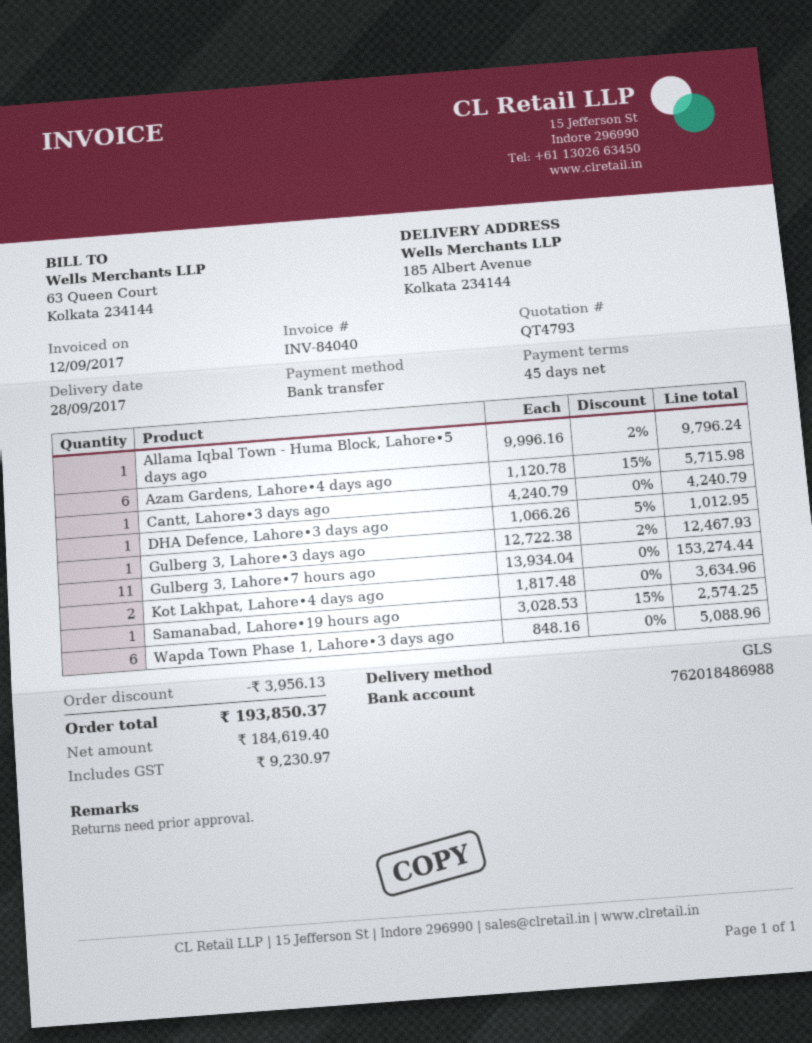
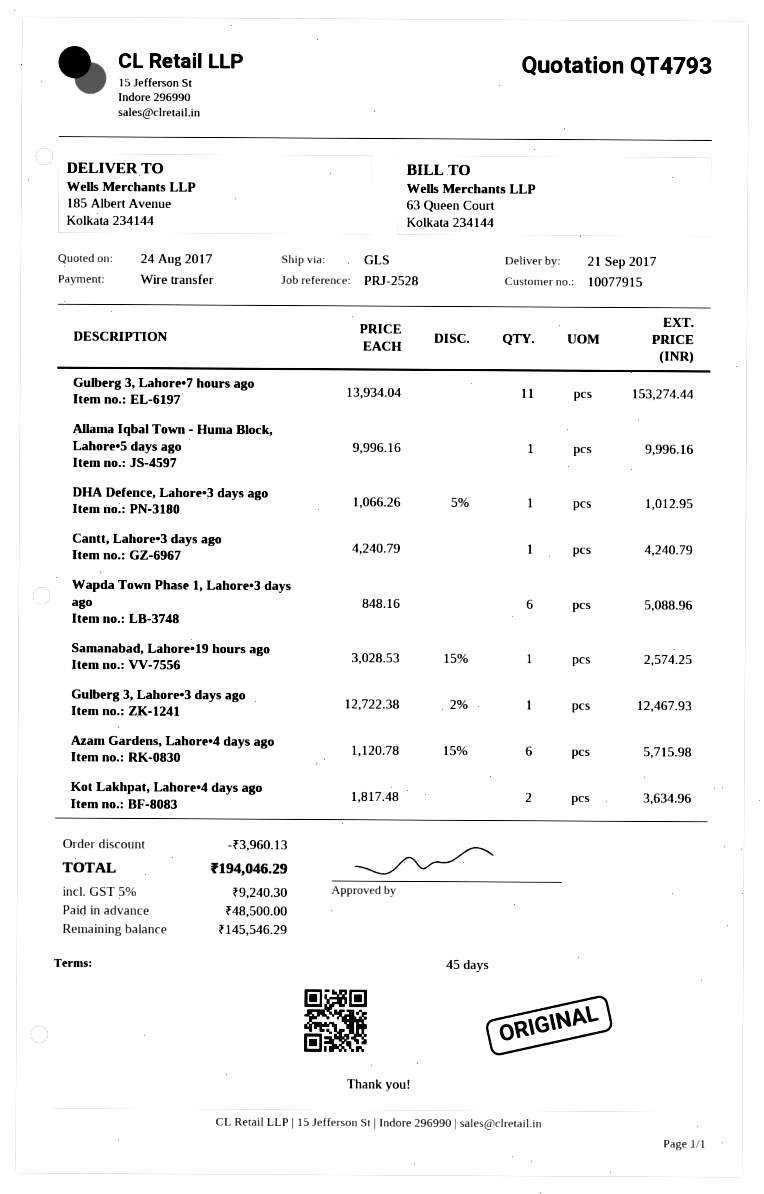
delivery date: 2017-09-28 -> 2017-09-21
Allama Iqbal Town - Huma Block, Lahore•5 days ago: 1 x 9996.16 - 2% = 9796.24 -> 1 x 9996.16 = 9996.16
discount: 3956.13 -> 3960.13
tax: 9230.97 -> 9240.30
total: 193850.37 -> 194046.29

